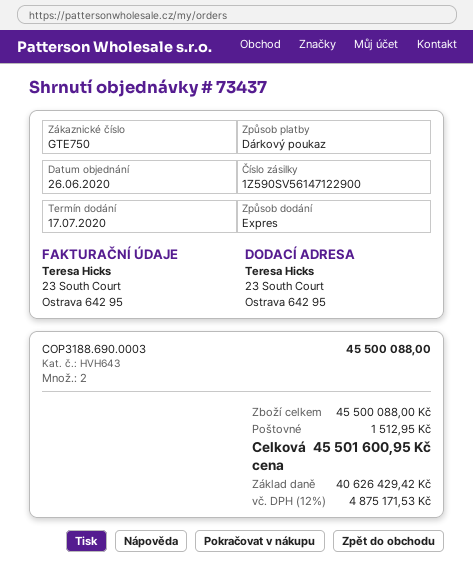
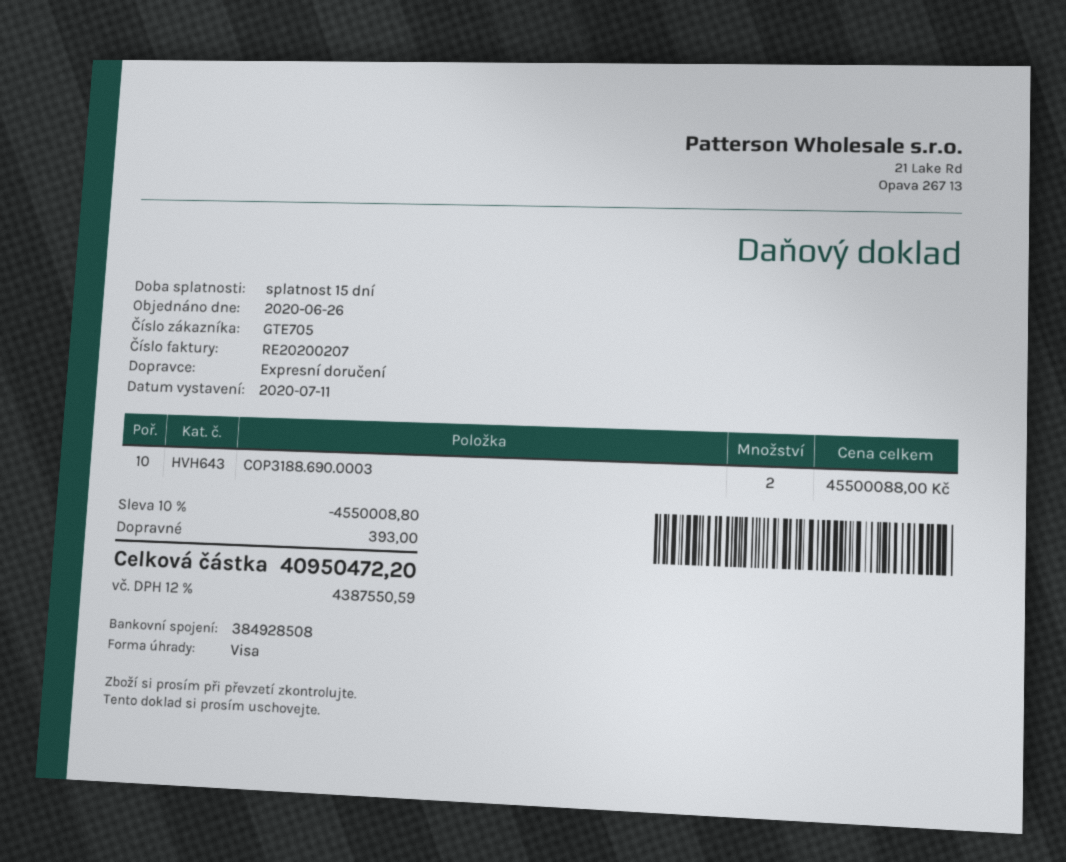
customer number: GTE750 -> GTE705
payment method: gift card -> Visa
discount: none -> 10% = 4550008.80
shipping: 1512.95 -> 393.00
tax: 12% = 4875171.53 -> 12% = 4387550.59
total: 45501600.95 -> 40950472.20

